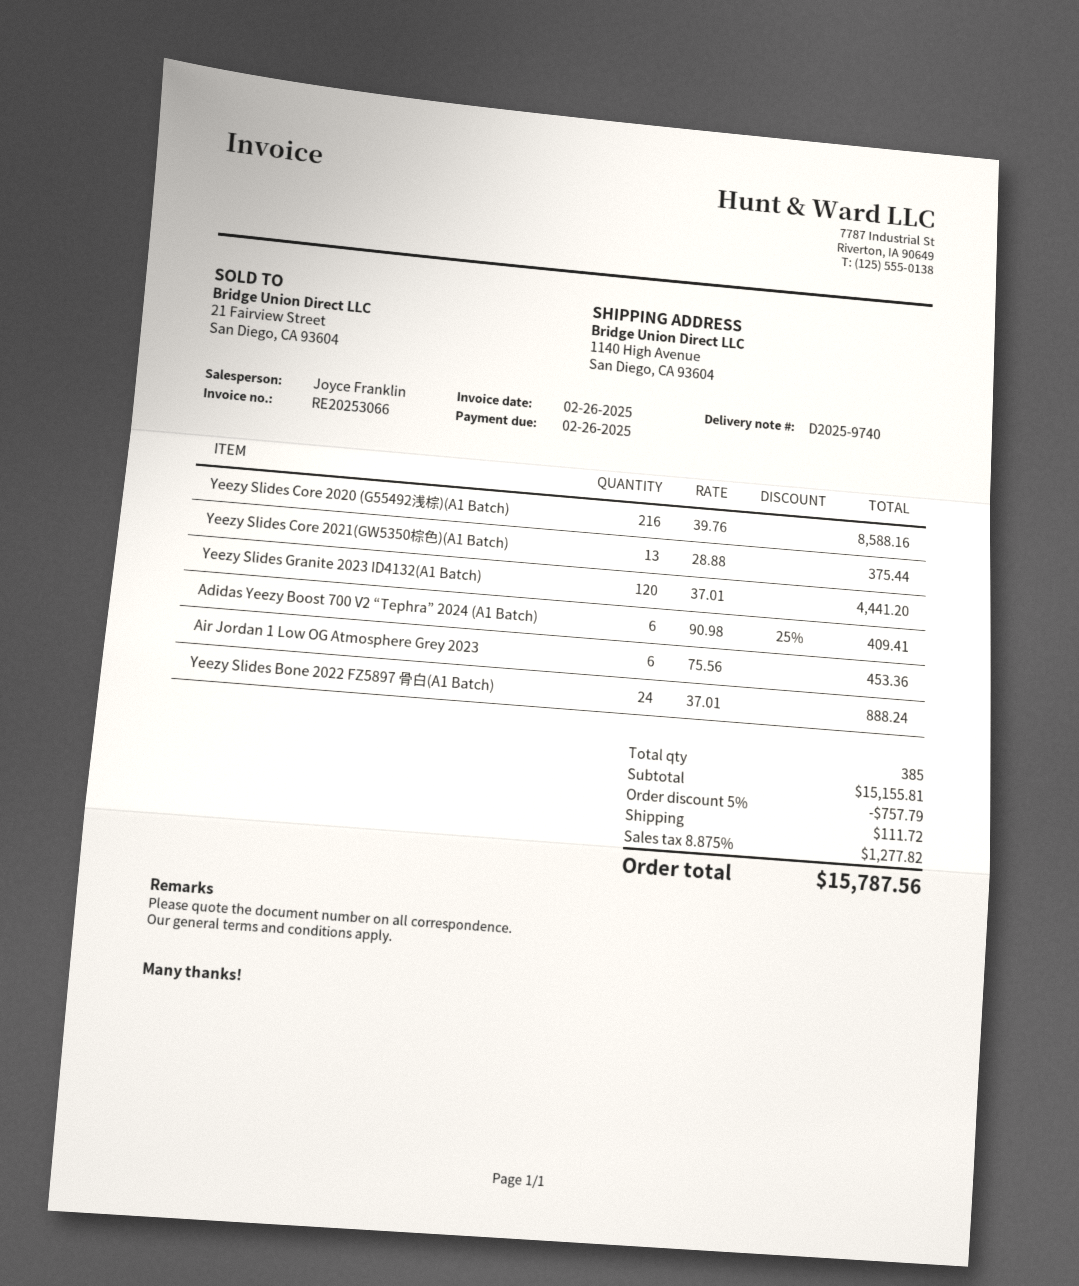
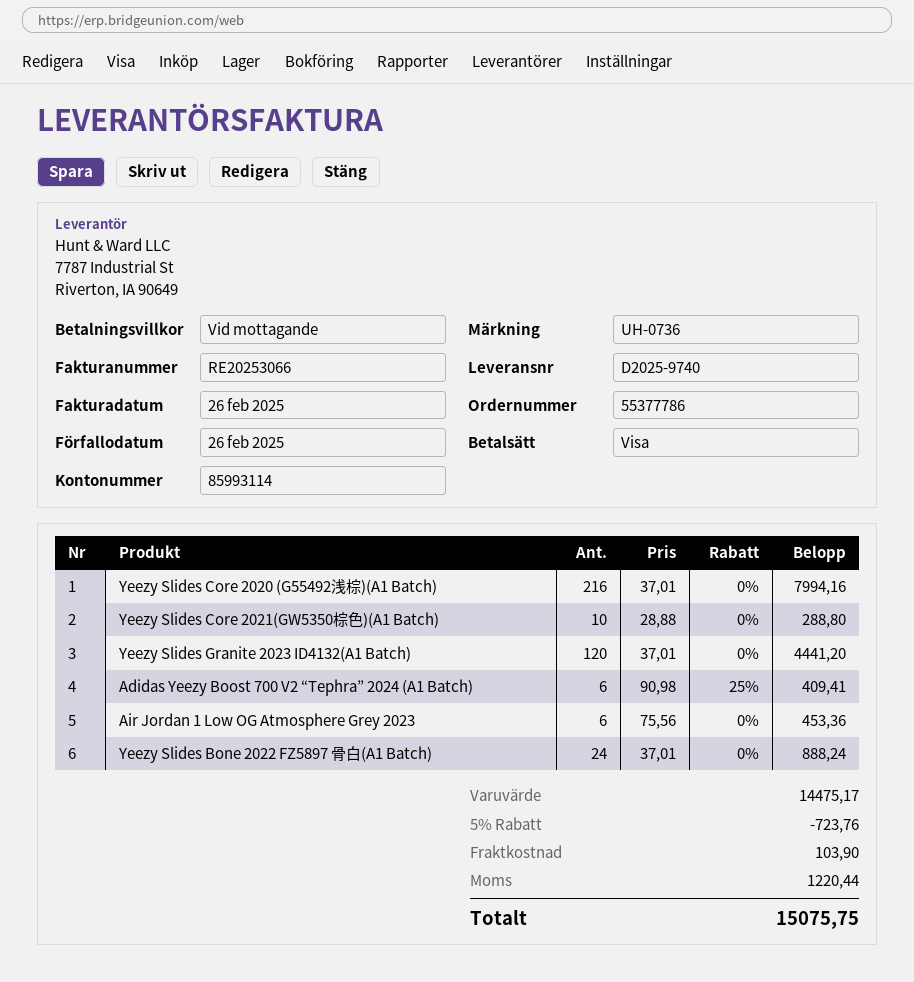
Yeezy Slides Core 2020 (G55492浅棕)(A1 Batch): 216 x 39.76 = 8588.16 -> 216 x 37.01 = 7994.16
Yeezy Slides Core 2021(GW5350棕色)(A1 Batch): 13 x 28.88 = 375.44 -> 10 x 28.88 = 288.80
subtotal: 15155.81 -> 14475.17
discount: 5% = 757.79 -> 5% = 723.76
shipping: 111.72 -> 103.90
tax: 1277.82 -> 1220.44
total: 15787.56 -> 15075.75

